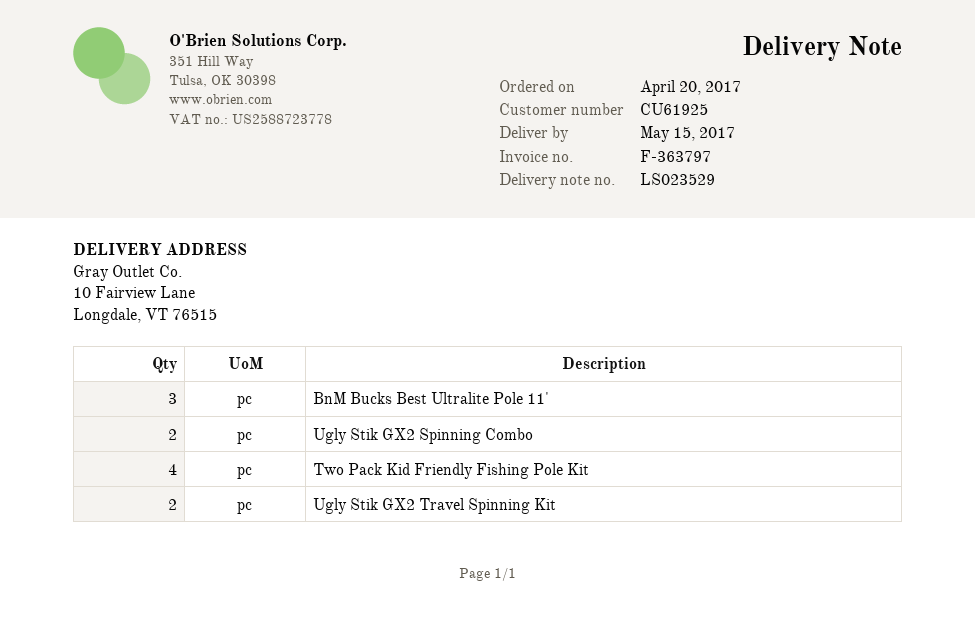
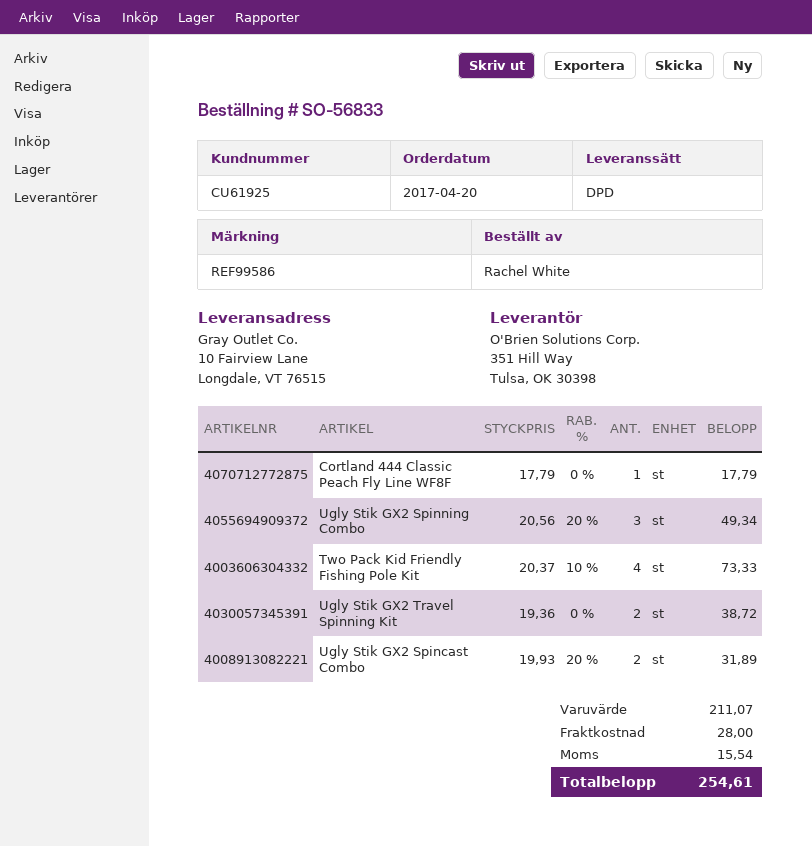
BnM Bucks Best Ultralite Pole 11': 3 -> none
Ugly Stik GX2 Spinning Combo: 2 -> 3
Cortland 444 Classic Peach Fly Line WF8F: none -> 1
Ugly Stik GX2 Spincast Combo: none -> 2

